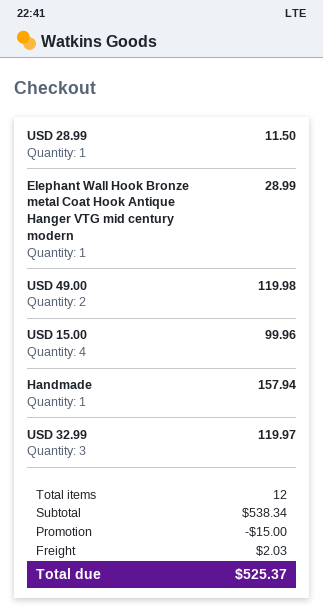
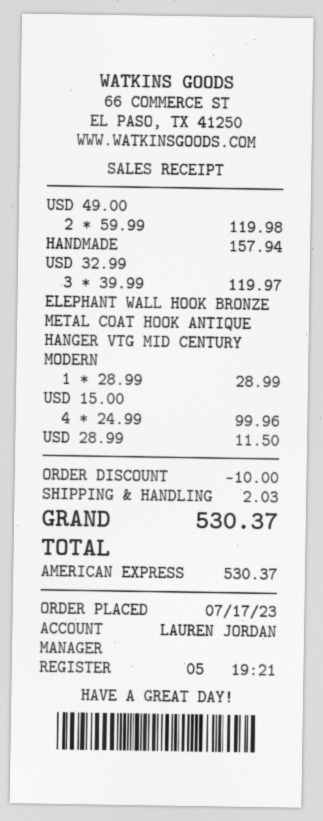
discount: 15.00 -> 10.00
total: 525.37 -> 530.37

